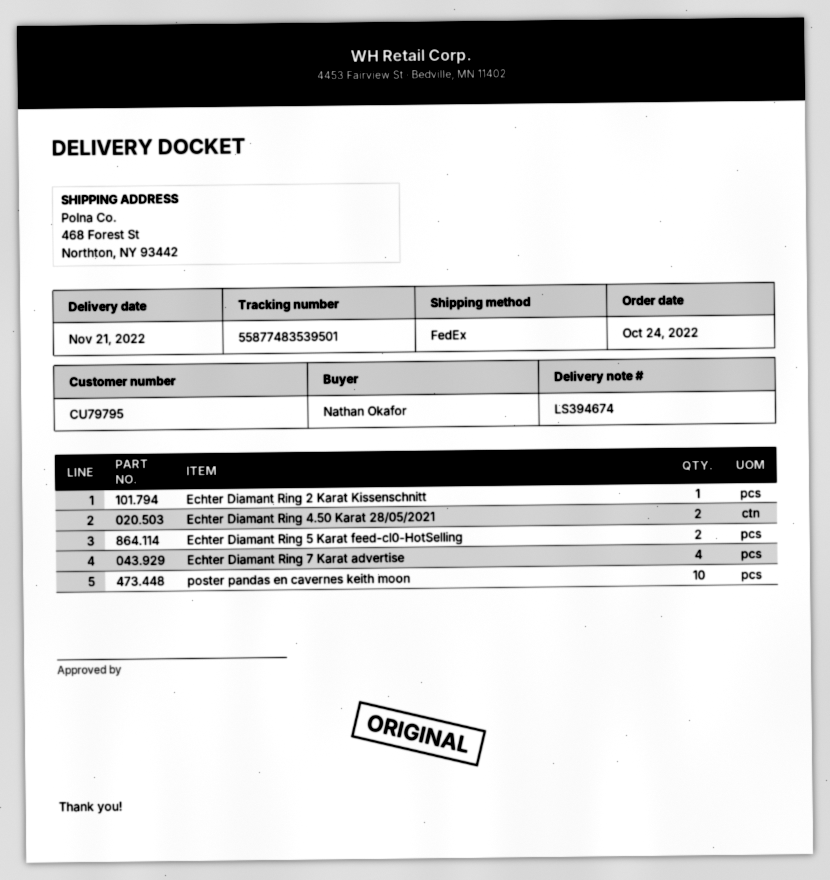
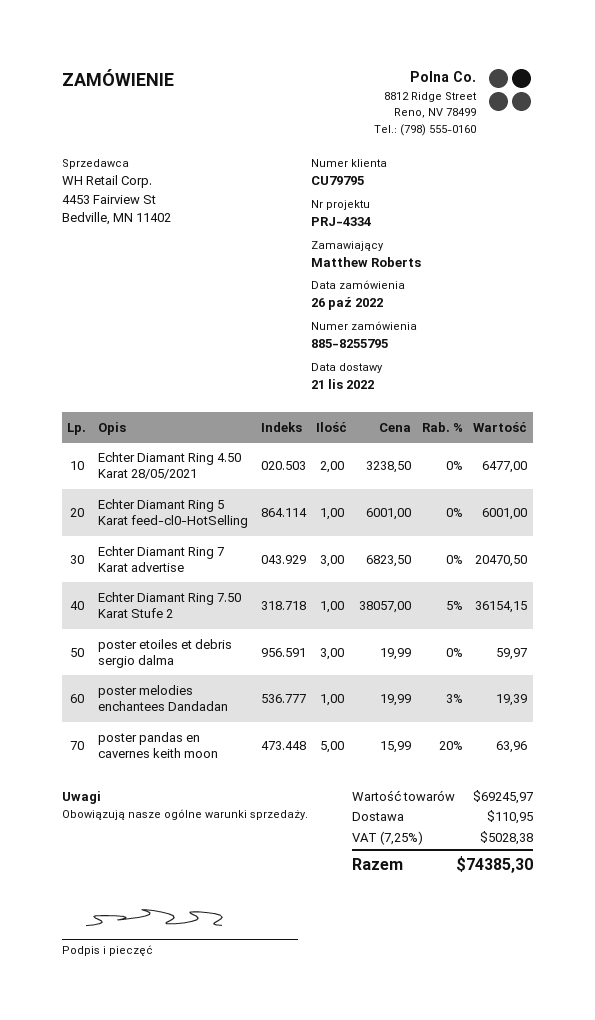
order date: 2022-10-24 -> 2022-10-26
ordered by: Nathan Okafor -> Matthew Roberts
Echter Diamant Ring 2 Karat Kissenschnitt: 1 -> none
Echter Diamant Ring 5 Karat feed-cl0-HotSelling: 2 -> 1
Echter Diamant Ring 7 Karat advertise: 4 -> 3
poster pandas en cavernes keith moon: 10 -> 5
Echter Diamant Ring 7.50 Karat Stufe 2: none -> 1
poster etoiles et debris sergio dalma: none -> 3
poster melodies enchantees Dandadan: none -> 1

